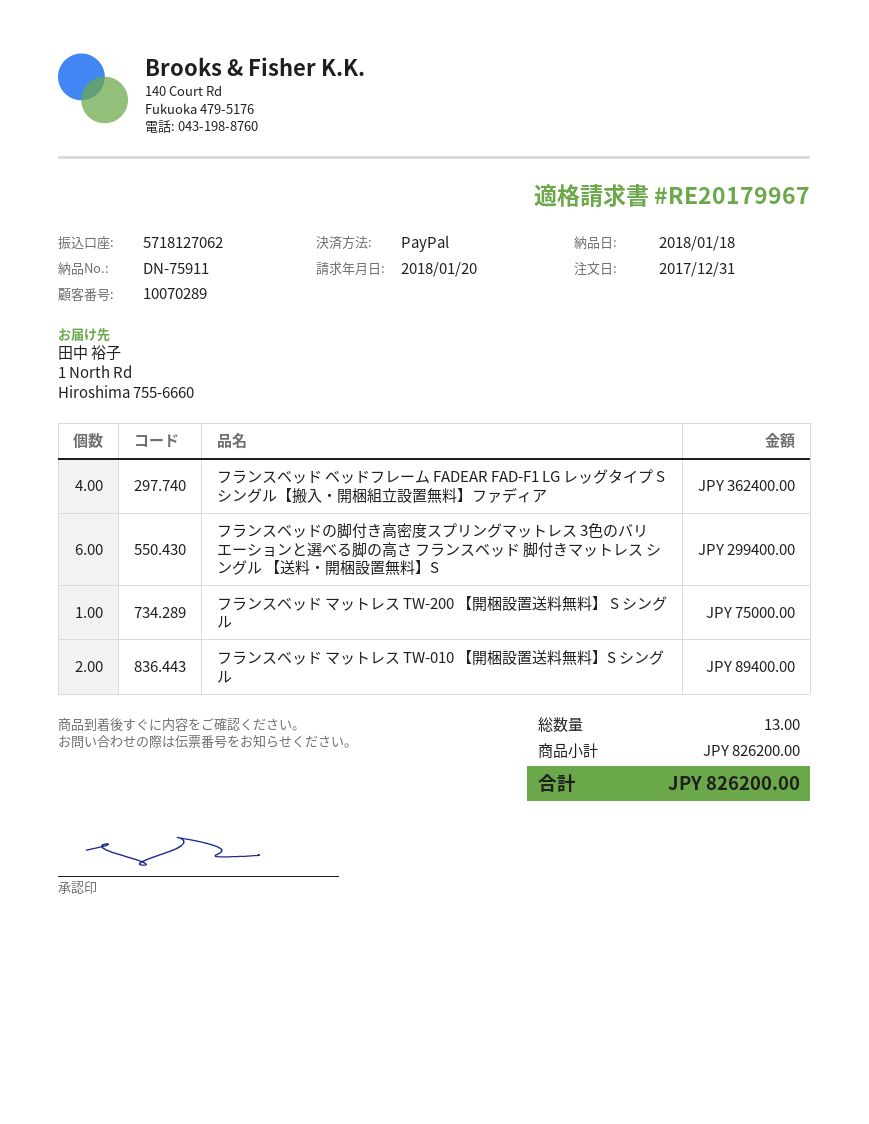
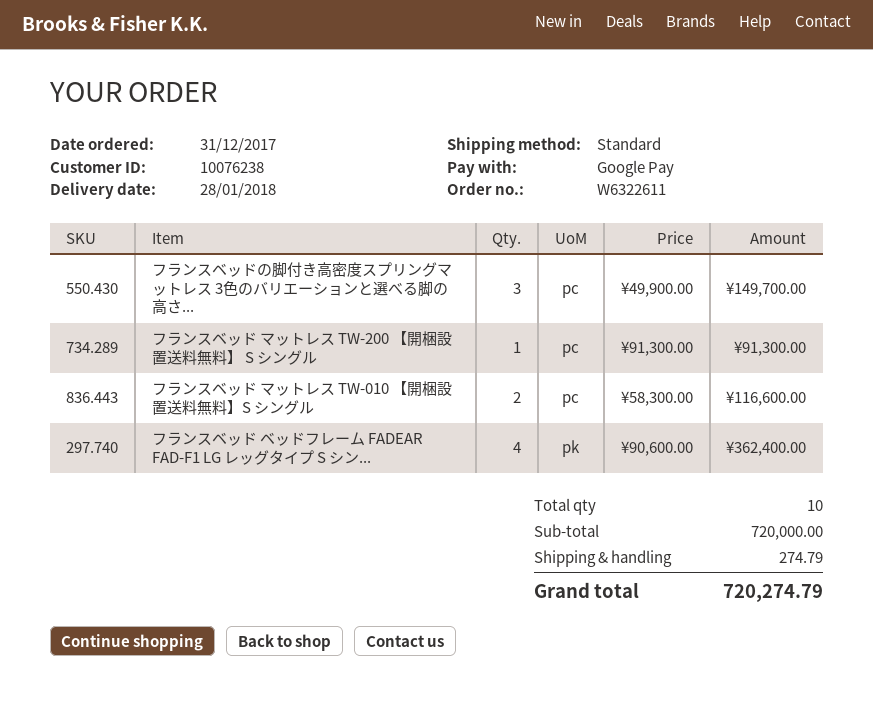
delivery date: 2018-01-18 -> 2018-01-28
customer number: 10070289 -> 10076238
payment method: PayPal -> Google Pay
フランスベッドの脚付き高密度スプリングマットレス 3色のバリエーションと選べる脚の高さ フランスベッド 脚付きマットレス シングル 【送料・開梱設置無料】S: 6 for 299400.00 -> 3 for 149700.00
フランスベッド マットレス TW-200 【開梱設置送料無料】 S シングル: 1 for 75000.00 -> 1 for 91300.00
フランスベッド マットレス TW-010 【開梱設置送料無料】S シングル: 2 for 89400.00 -> 2 for 116600.00
total quantity: 13 -> 10
subtotal: 826200.00 -> 720000.00
shipping: none -> 274.79
total: 826200.00 -> 720274.79

